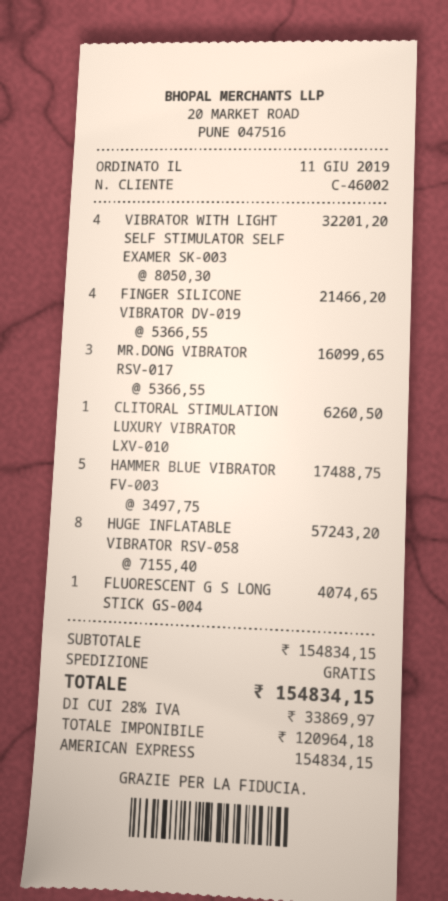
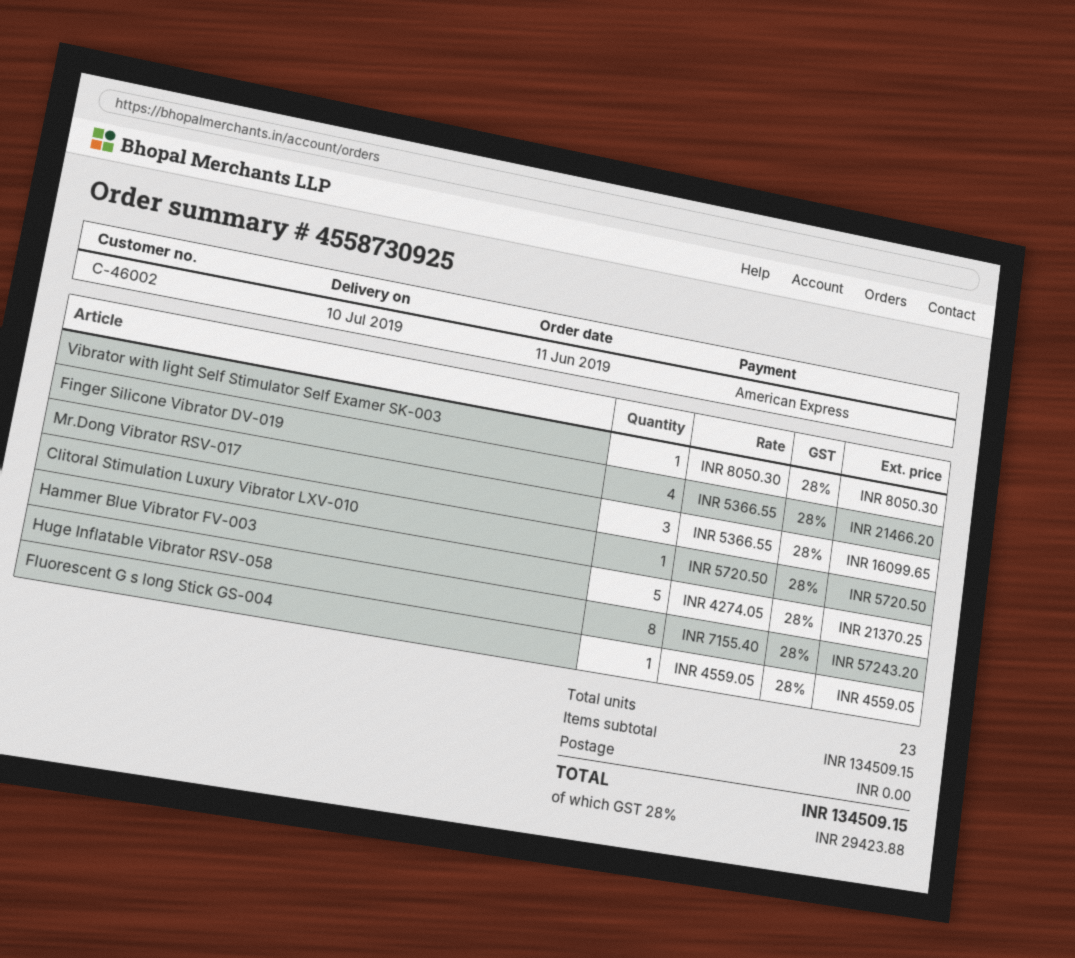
VIBRATOR WITH LIGHT SELF STIMULATOR SELF EXAMER SK-003: 4 x 8050.30 = 32201.20 -> 1 x 8050.30 = 8050.30
CLITORAL STIMULATION LUXURY VIBRATOR LXV-010: 1 x 6260.50 = 6260.50 -> 1 x 5720.50 = 5720.50
HAMMER BLUE VIBRATOR FV-003: 5 x 3497.75 = 17488.75 -> 5 x 4274.05 = 21370.25
FLUORESCENT G S LONG STICK GS-004: 1 x 4074.65 = 4074.65 -> 1 x 4559.05 = 4559.05
subtotal: 154834.15 -> 134509.15
tax: 28% = 33869.97 -> 28% = 29423.88
total: 154834.15 -> 134509.15

